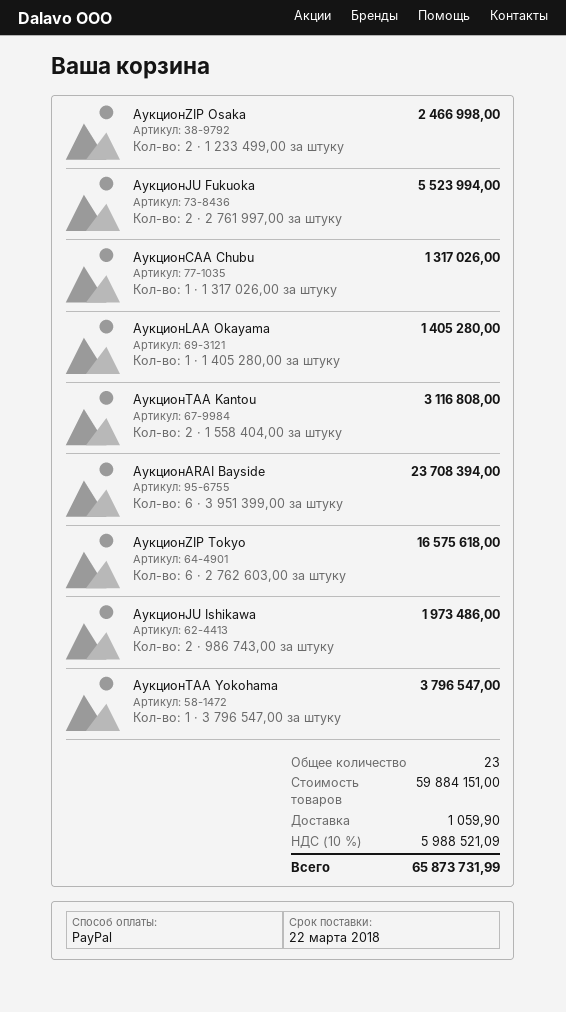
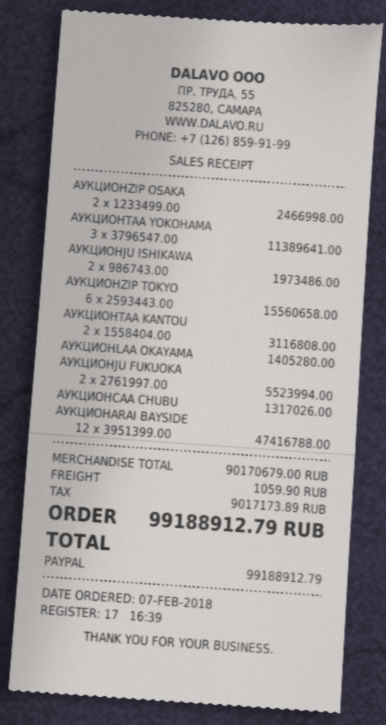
АукционARAI Bayside: 6 x 3951399.00 = 23708394.00 -> 12 x 3951399.00 = 47416788.00
АукционZIP Tokyo: 6 x 2762603.00 = 16575618.00 -> 6 x 2593443.00 = 15560658.00
АукционTAA Yokohama: 1 x 3796547.00 = 3796547.00 -> 3 x 3796547.00 = 11389641.00
subtotal: 59884151.00 -> 90170679.00
tax: 5988521.09 -> 9017173.89
total: 65873731.99 -> 99188912.79

